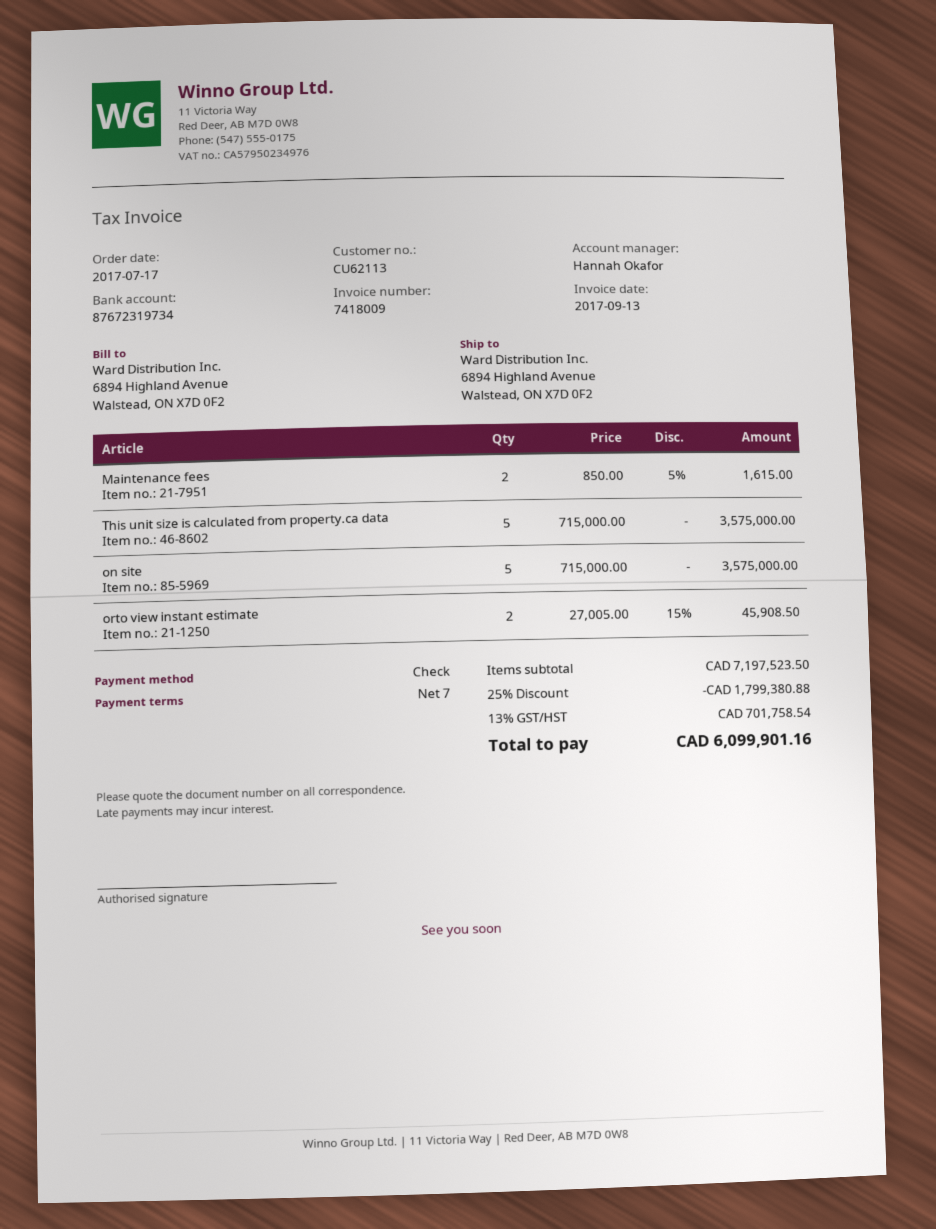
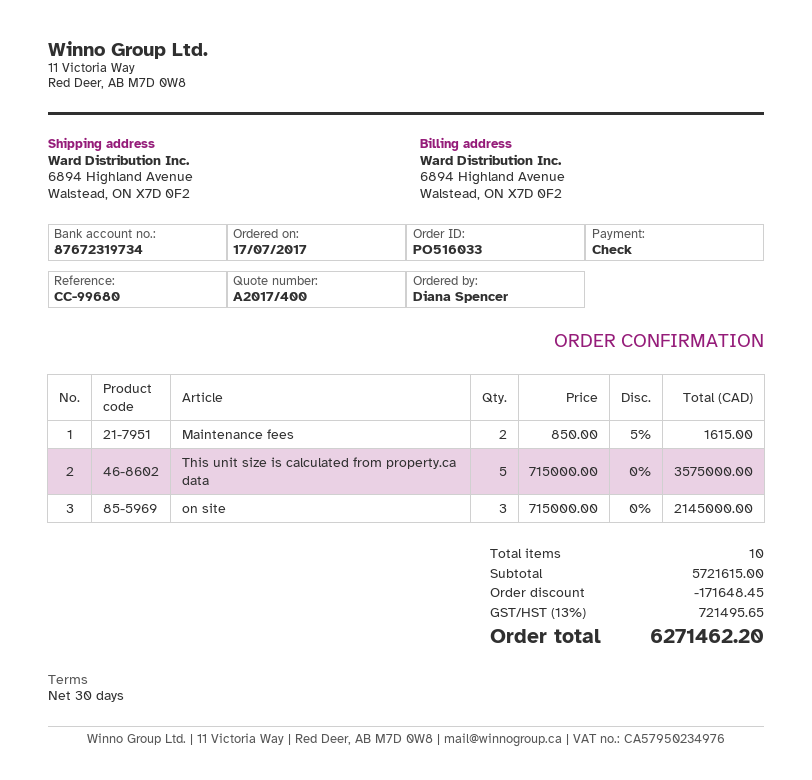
payment terms: 7 days -> 30 days
on site: 5 x 715000.00 = 3575000.00 -> 3 x 715000.00 = 2145000.00
orto view instant estimate: 2 x 27005.00 - 15% = 45908.50 -> none
subtotal: 7197523.50 -> 5721615.00
discount: 1799380.88 -> 171648.45
tax: 13% = 701758.54 -> 13% = 721495.65
total: 6099901.16 -> 6271462.20

